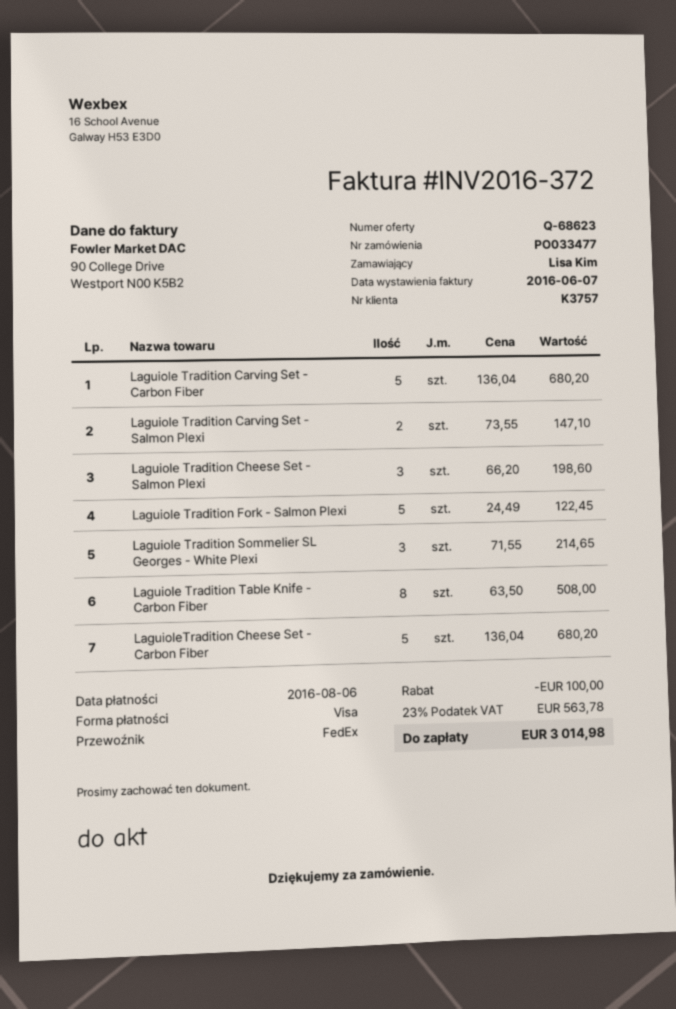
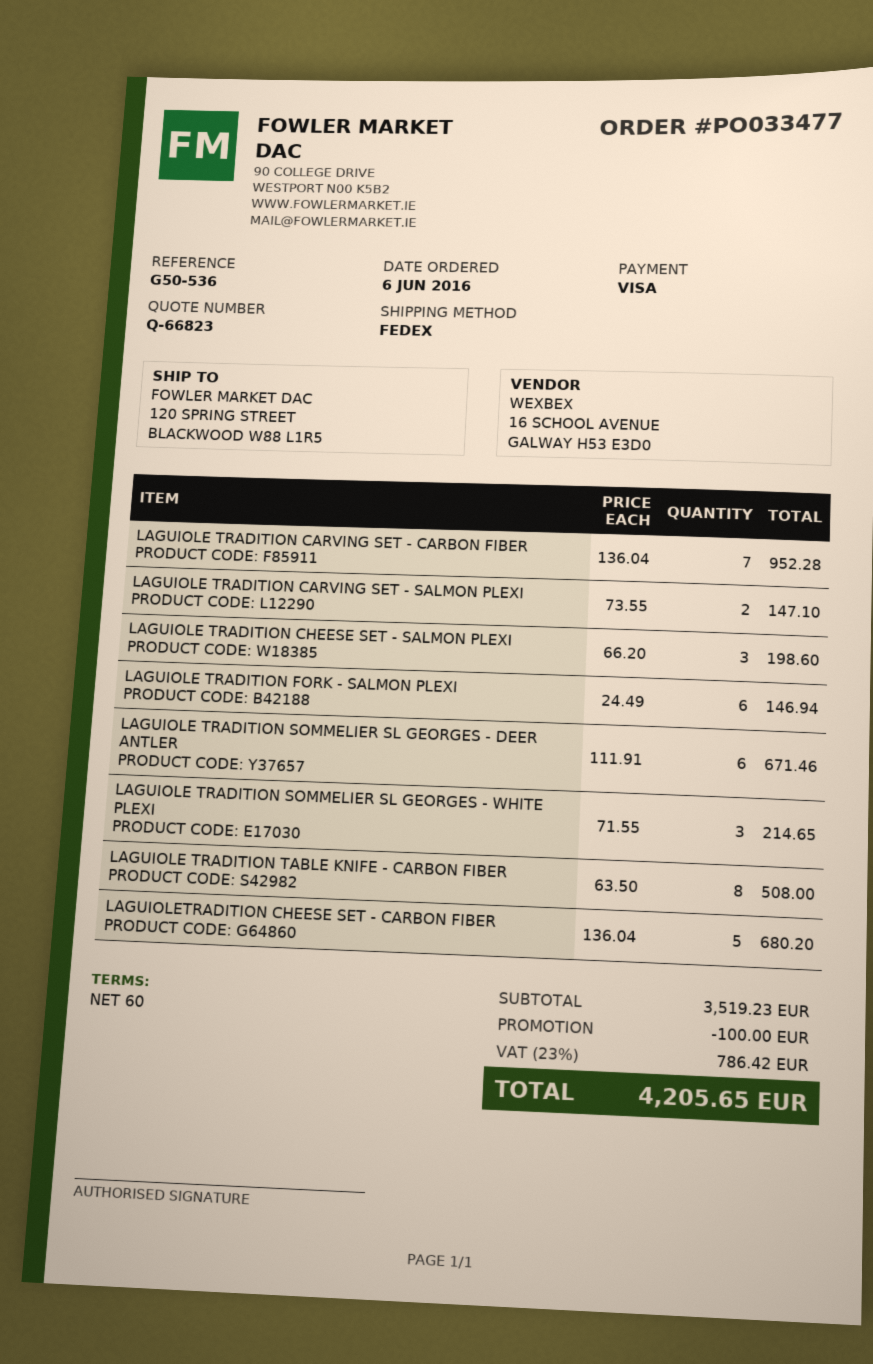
quote number: Q-68623 -> Q-66823
Laguiole Tradition Carving Set - Carbon Fiber: 5 x 136.04 = 680.20 -> 7 x 136.04 = 952.28
Laguiole Tradition Fork - Salmon Plexi: 5 x 24.49 = 122.45 -> 6 x 24.49 = 146.94
LAGUIOLE TRADITION SOMMELIER SL GEORGES - DEER ANTLER: none -> 6 x 111.91 = 671.46
tax: 23% = 563.78 -> 23% = 786.42
total: 3014.98 -> 4205.65

